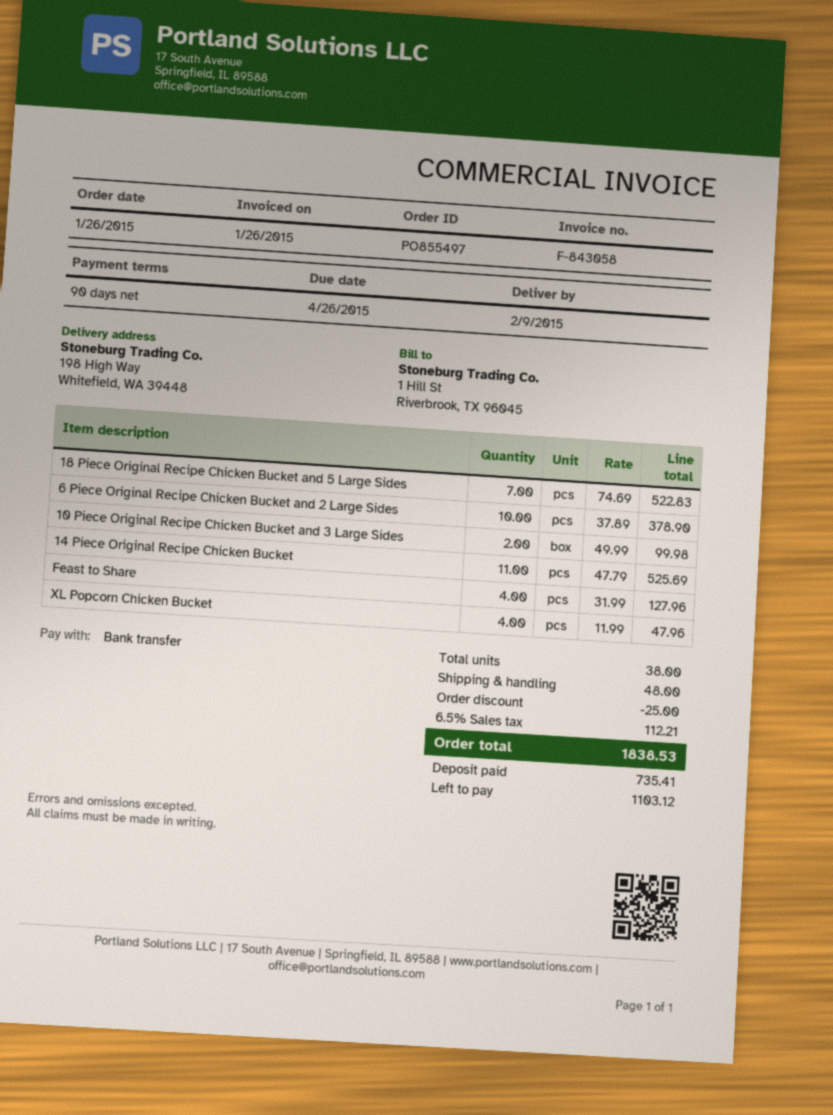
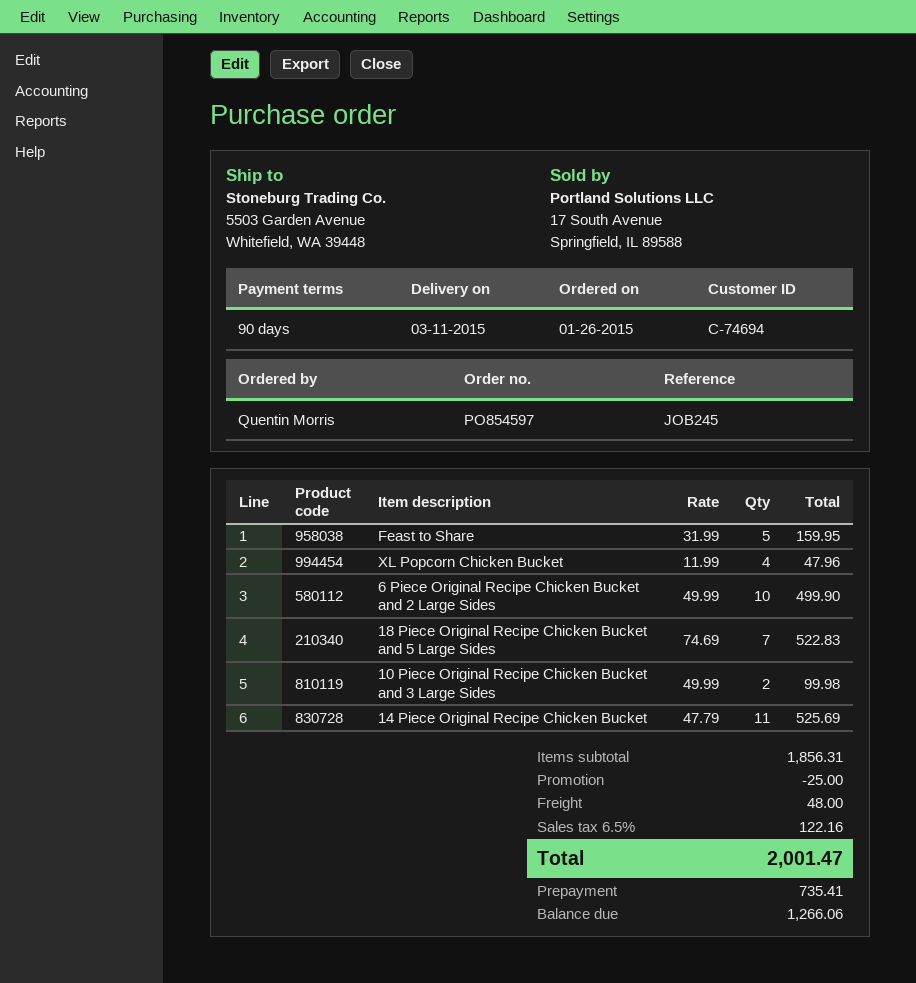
order number: PO855497 -> PO854597
delivery date: 2015-02-09 -> 2015-03-11
ship to: 198 High Way, Whitefield, WA 39448 -> 5503 Garden Avenue, Whitefield, WA 39448
6 Piece Original Recipe Chicken Bucket and 2 Large Sides: 10 x 37.89 = 378.90 -> 10 x 49.99 = 499.90
Feast to Share: 4 x 31.99 = 127.96 -> 5 x 31.99 = 159.95
tax: 6.5% = 112.21 -> 6.5% = 122.16
total: 1838.53 -> 2001.47
balance: 1103.12 -> 1266.06

